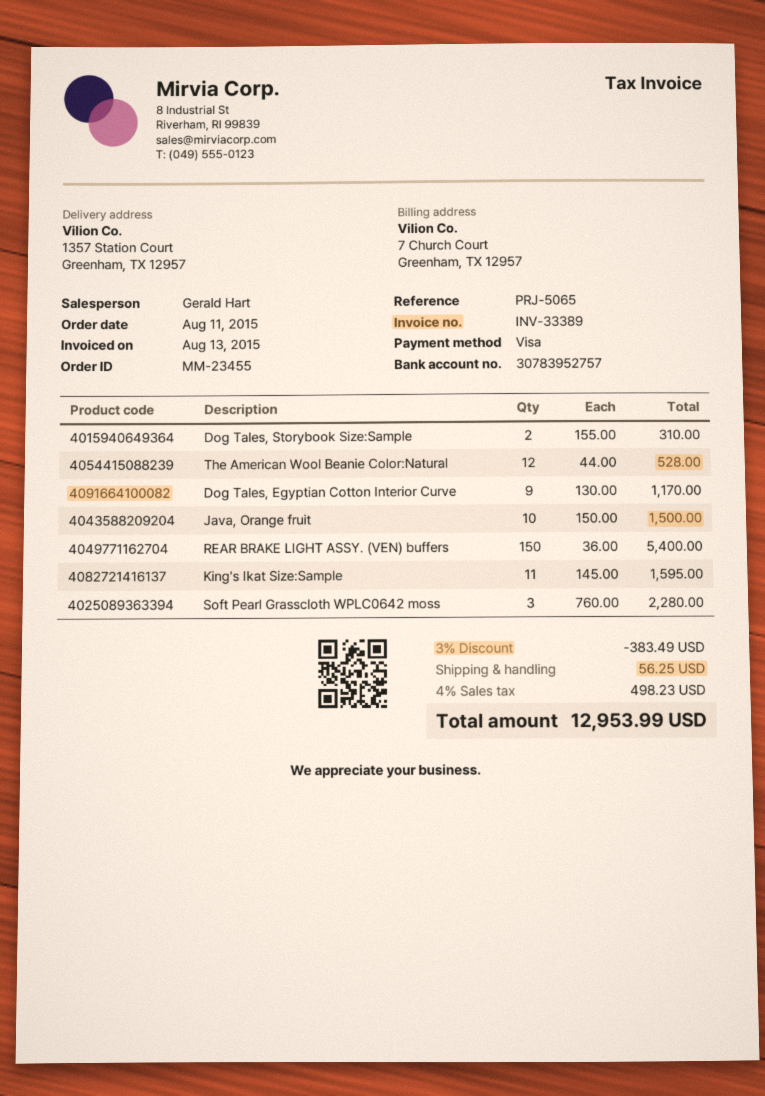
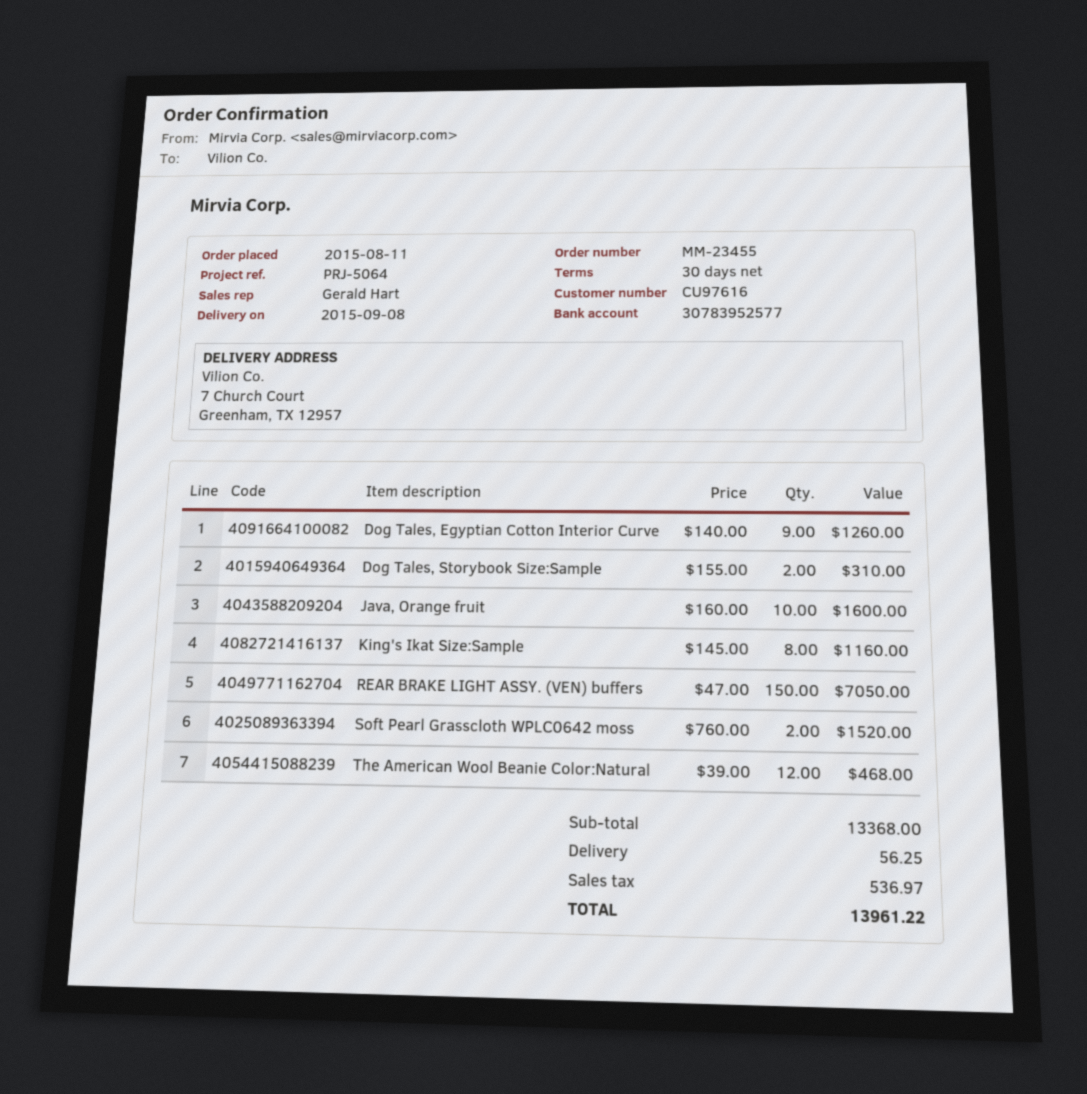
reference: PRJ-5065 -> PRJ-5064
bank account: 30783952757 -> 30783952577
ship to: 1357 Station Court, Greenham, TX 12957 -> 7 Church Court, Greenham, TX 12957
The American Wool Beanie Color:Natural: 12 x 44.00 = 528.00 -> 12 x 39.00 = 468.00
Dog Tales, Egyptian Cotton Interior Curve: 9 x 130.00 = 1170.00 -> 9 x 140.00 = 1260.00
Java, Orange fruit: 10 x 150.00 = 1500.00 -> 10 x 160.00 = 1600.00
REAR BRAKE LIGHT ASSY. (VEN) buffers: 150 x 36.00 = 5400.00 -> 150 x 47.00 = 7050.00
King's Ikat Size:Sample: 11 x 145.00 = 1595.00 -> 8 x 145.00 = 1160.00
Soft Pearl Grasscloth WPLC0642 moss: 3 x 760.00 = 2280.00 -> 2 x 760.00 = 1520.00
discount: 3% = 383.49 -> none
tax: 498.23 -> 536.97
total: 12953.99 -> 13961.22

